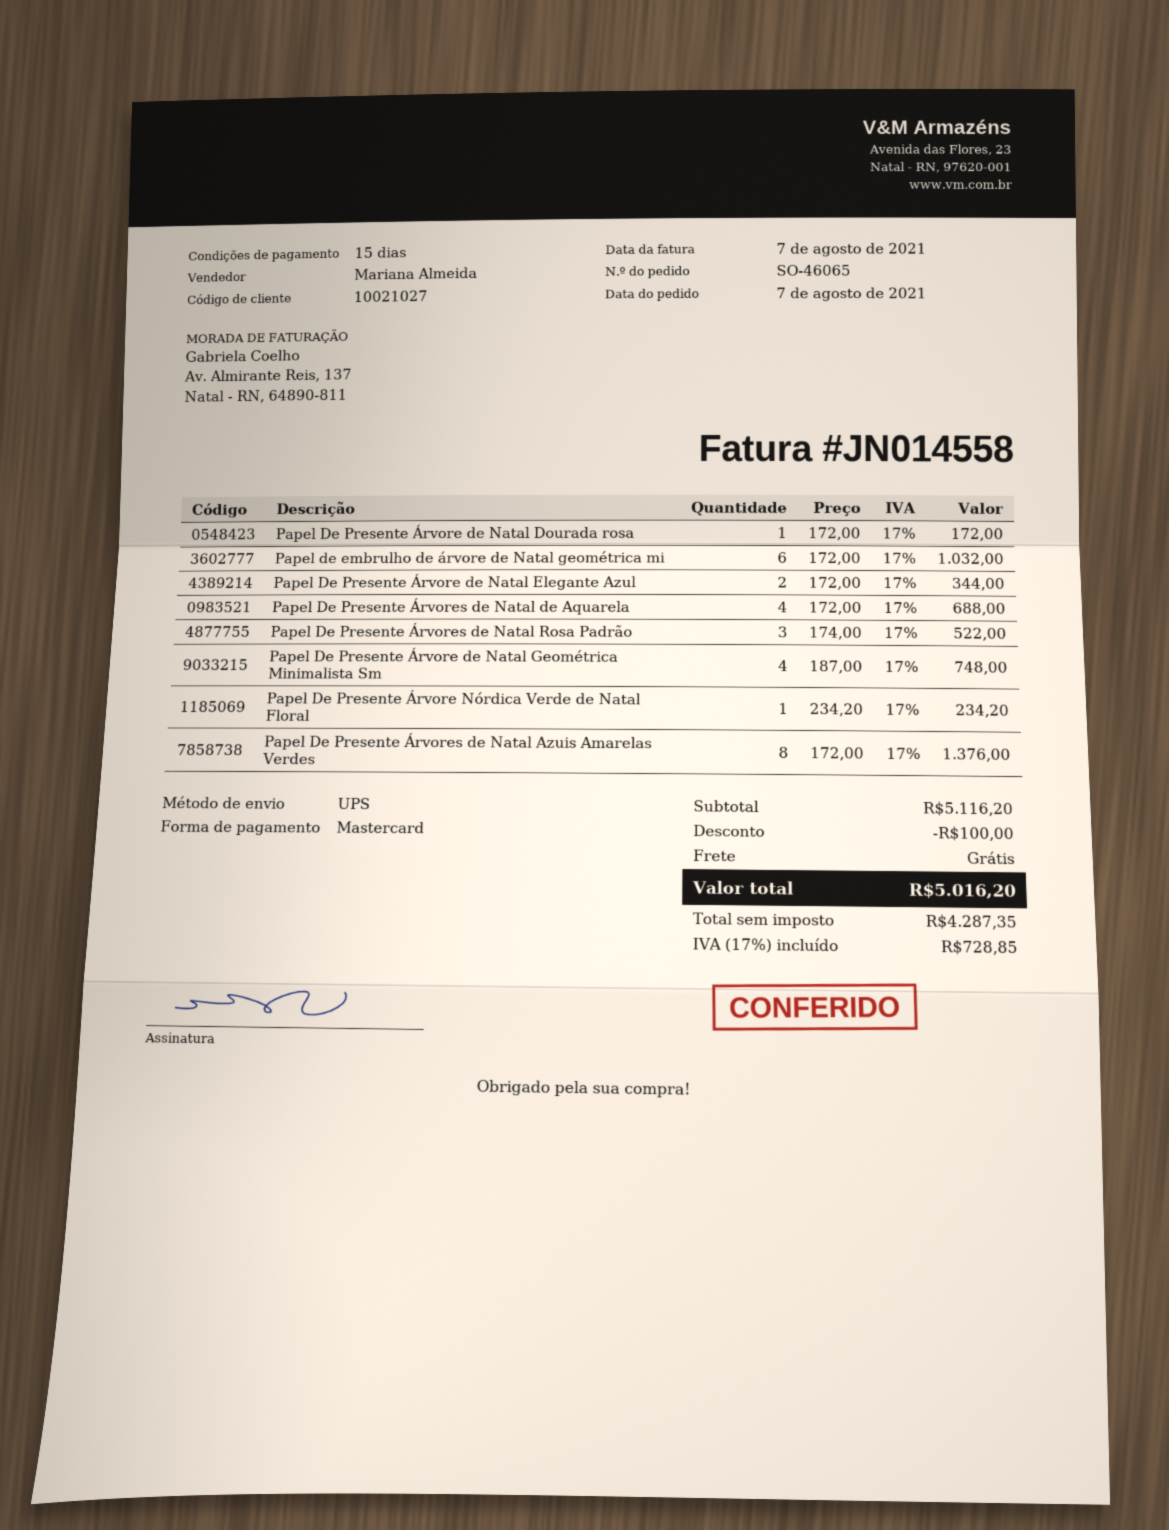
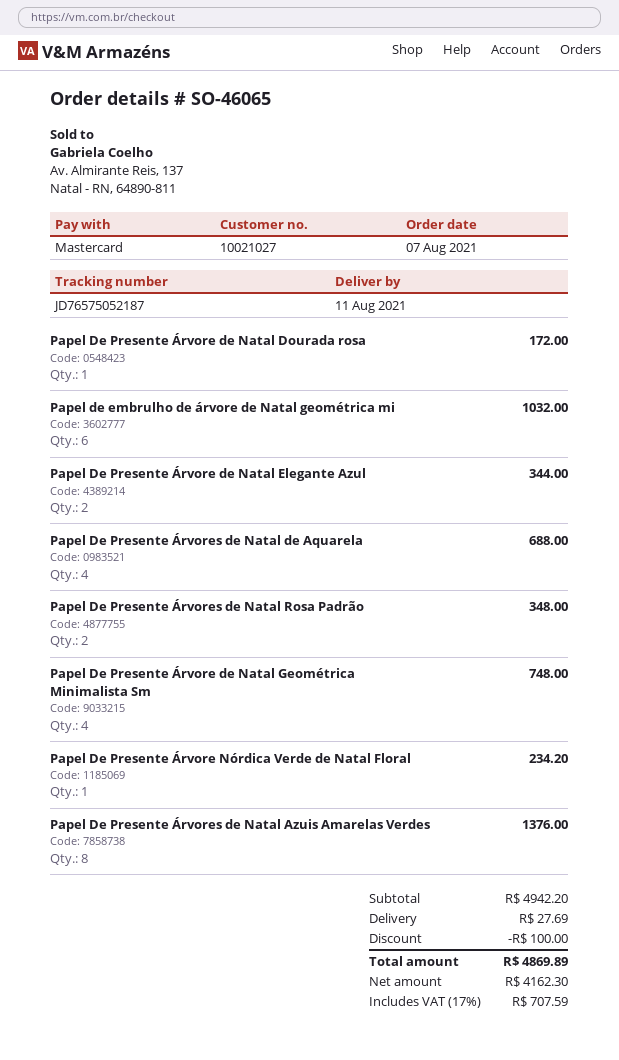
Papel De Presente Árvores de Natal Rosa Padrão: 3 for 522.00 -> 2 for 348.00
subtotal: 5116.20 -> 4942.20
shipping: 0.00 -> 27.69
net: 4287.35 -> 4162.30
tax: 17% = 728.85 -> 17% = 707.59
total: 5016.20 -> 4869.89

